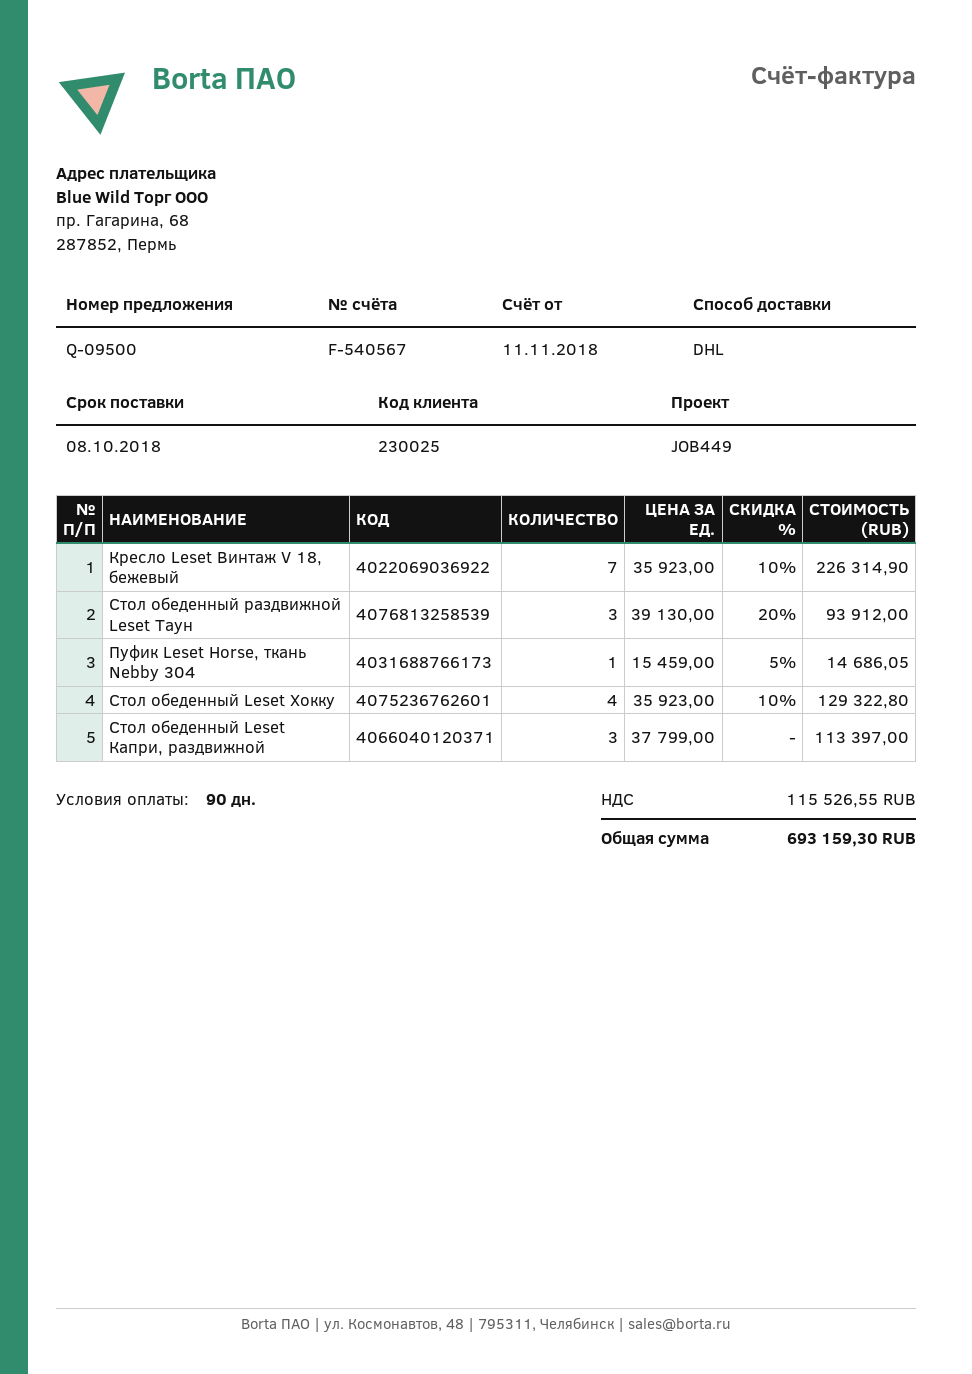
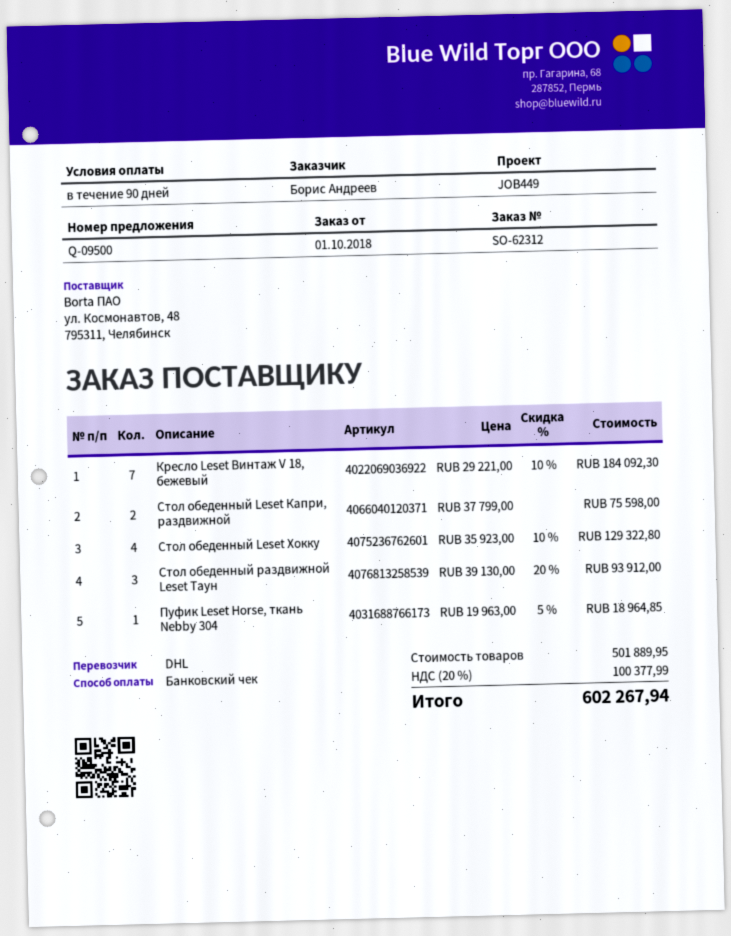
Кресло Leset Винтаж V 18, бежевый: 7 x 35923.00 - 10% = 226314.90 -> 7 x 29221.00 - 10% = 184092.30
Пуфик Leset Horse, ткань Nebby 304: 1 x 15459.00 - 5% = 14686.05 -> 1 x 19963.00 - 5% = 18964.85
Стол обеденный Leset Капри, раздвижной: 3 x 37799.00 = 113397.00 -> 2 x 37799.00 = 75598.00
tax: 115526.55 -> 100377.99
total: 693159.30 -> 602267.94

